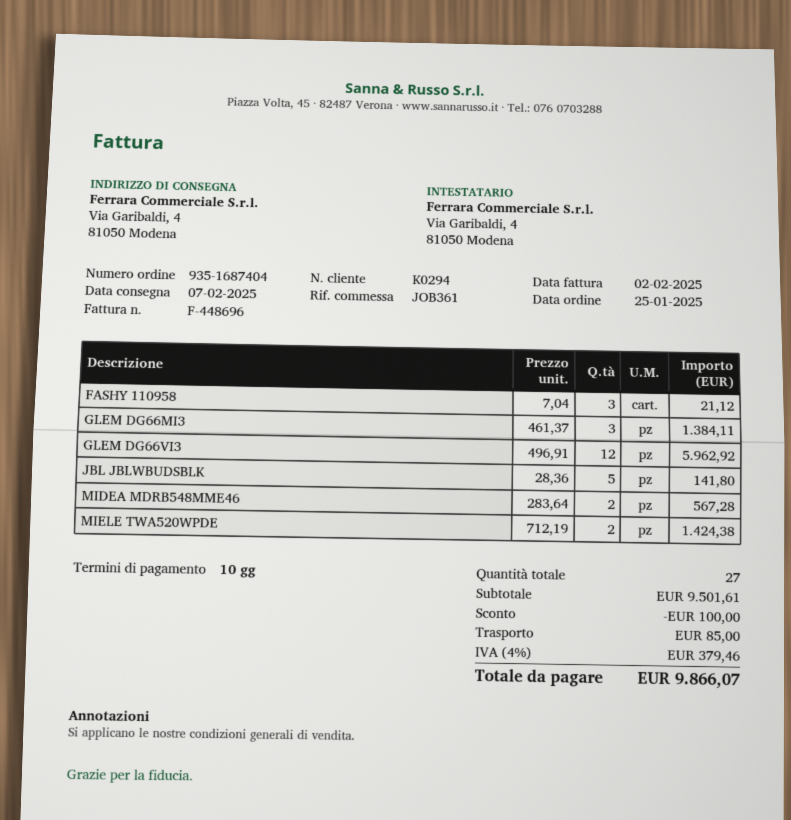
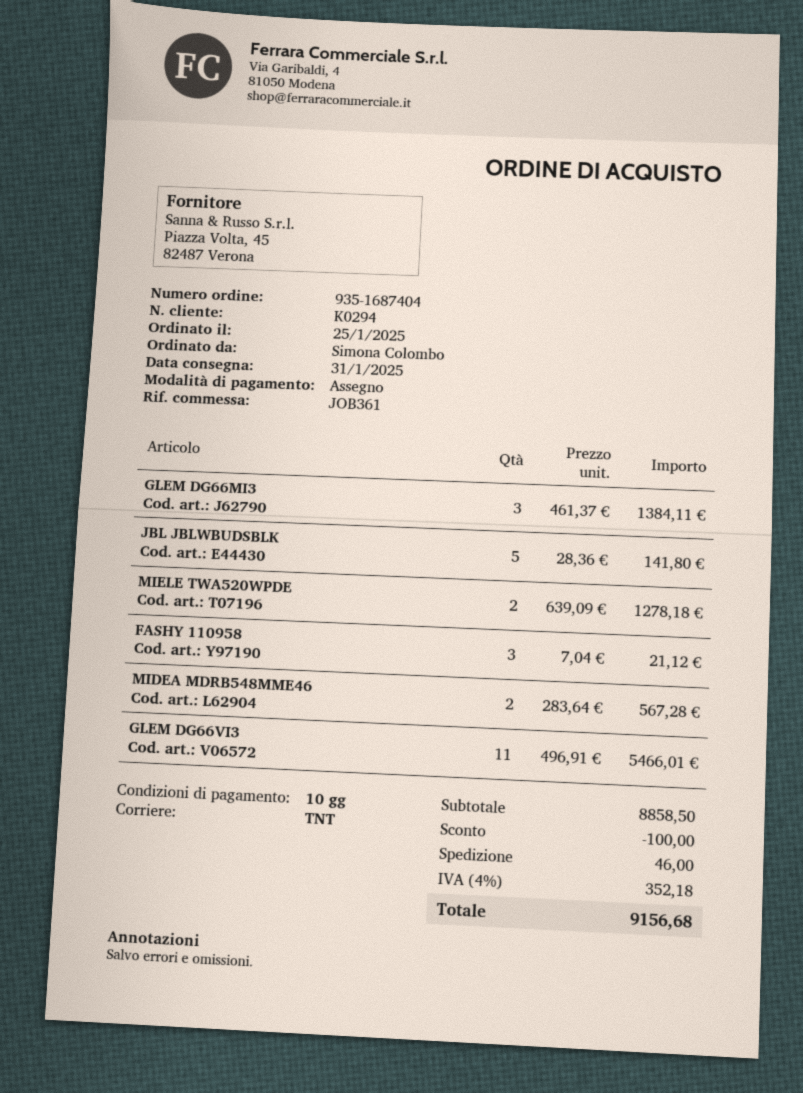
delivery date: 2025-02-07 -> 2025-01-31
GLEM DG66VI3: 12 x 496.91 = 5962.92 -> 11 x 496.91 = 5466.01
MIELE TWA520WPDE: 2 x 712.19 = 1424.38 -> 2 x 639.09 = 1278.18
subtotal: 9501.61 -> 8858.50
shipping: 85.00 -> 46.00
tax: 4% = 379.46 -> 4% = 352.18
total: 9866.07 -> 9156.68

